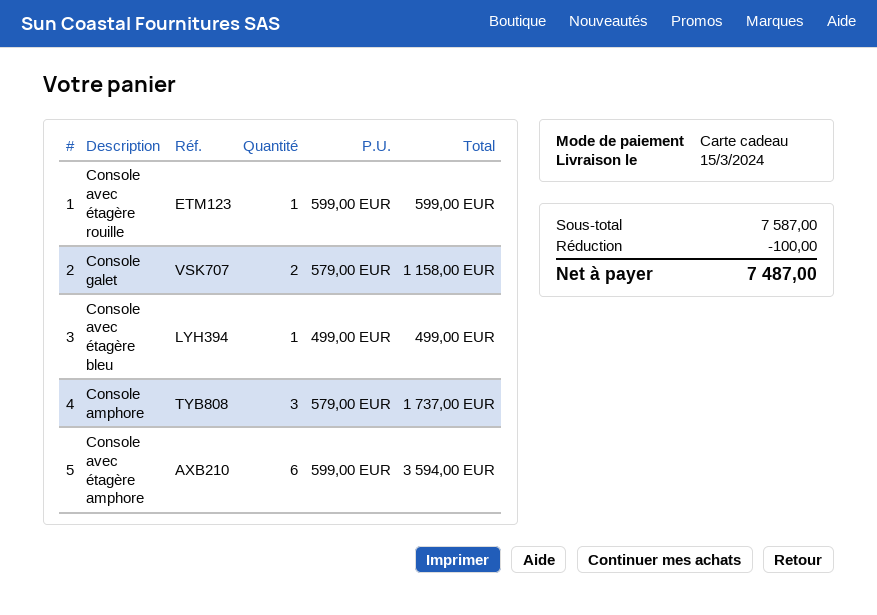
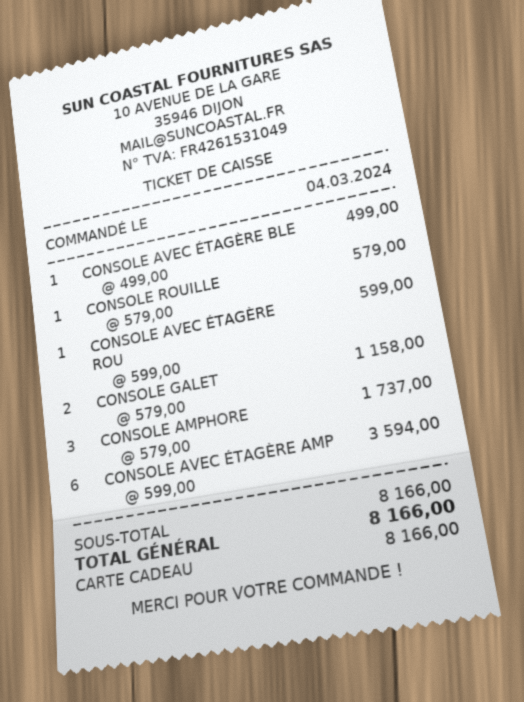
CONSOLE ROUILLE: none -> 1 x 579.00 = 579.00
subtotal: 7587.00 -> 8166.00
discount: 100.00 -> none
total: 7487.00 -> 8166.00

